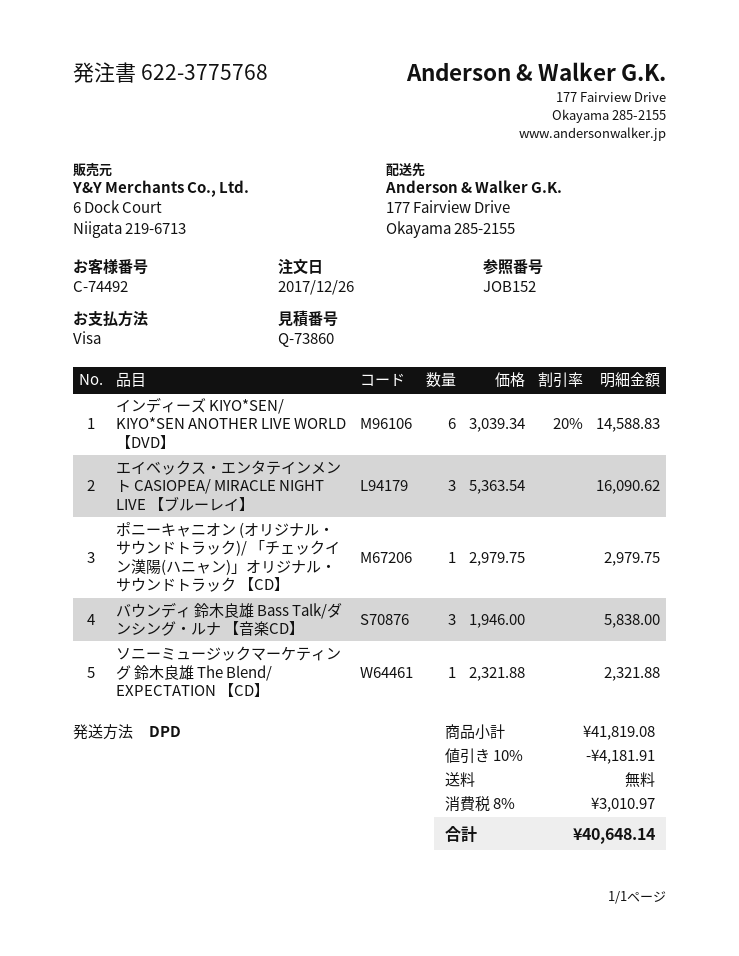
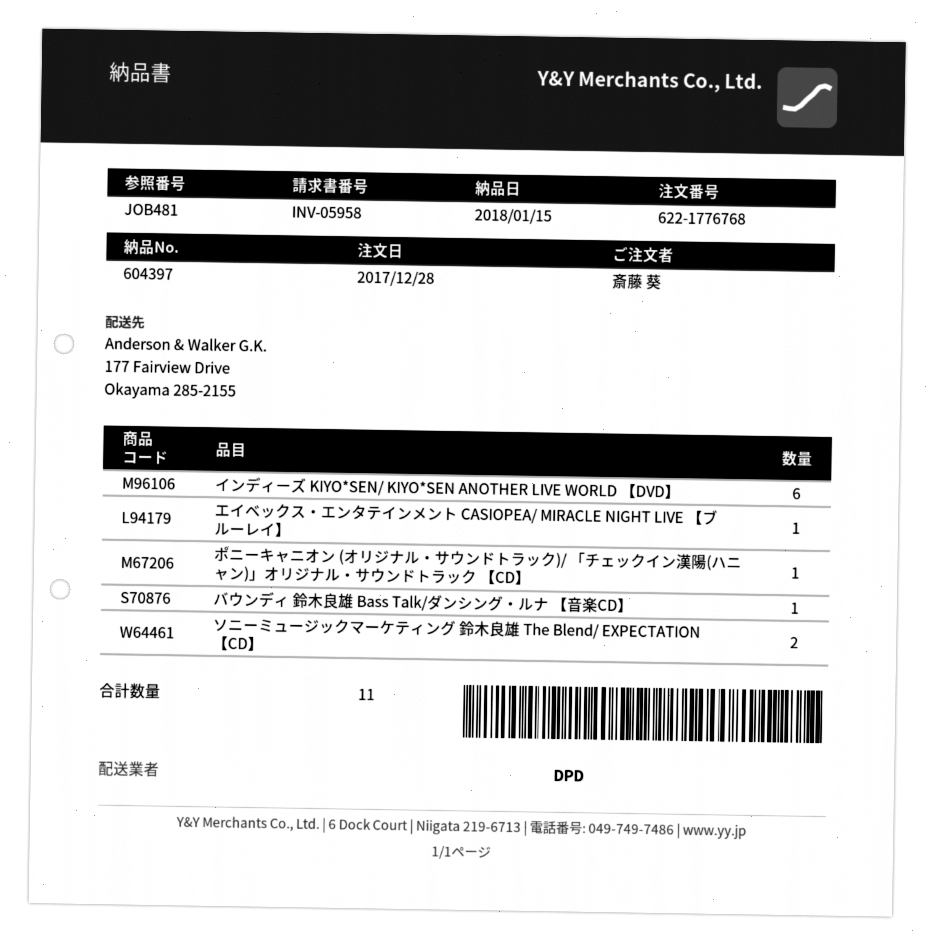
order number: 622-3775768 -> 622-1776768
order date: 2017-12-26 -> 2017-12-28
reference: JOB152 -> JOB481
エイベックス・エンタテインメント CASIOPEA/ MIRACLE NIGHT LIVE 【ブルーレイ】: 3 -> 1
バウンディ 鈴木良雄 Bass Talk/ダンシング・ルナ 【音楽CD】: 3 -> 1
ソニーミュージックマーケティング 鈴木良雄 The Blend/ EXPECTATION 【CD】: 1 -> 2

